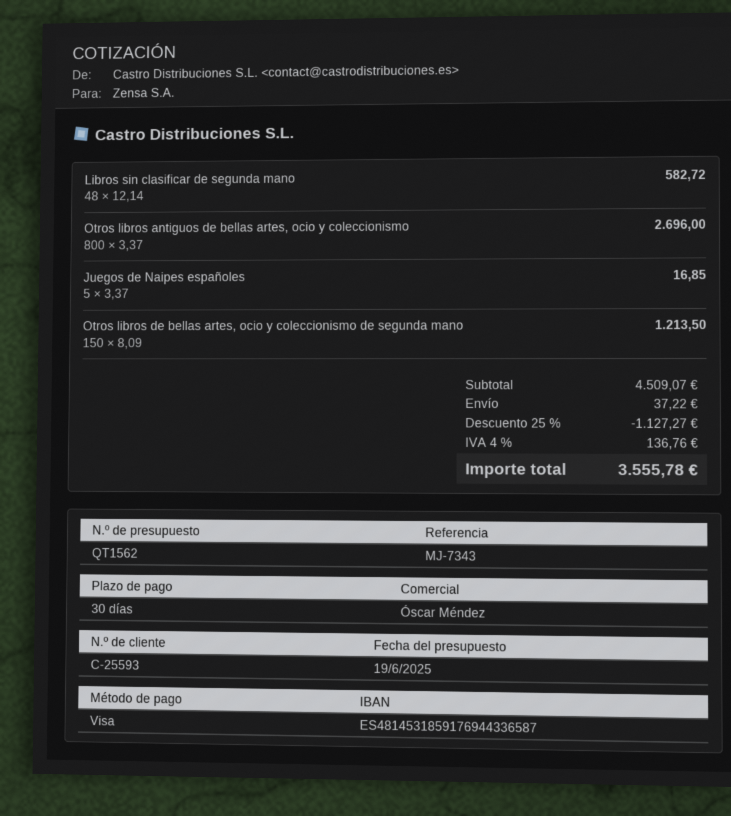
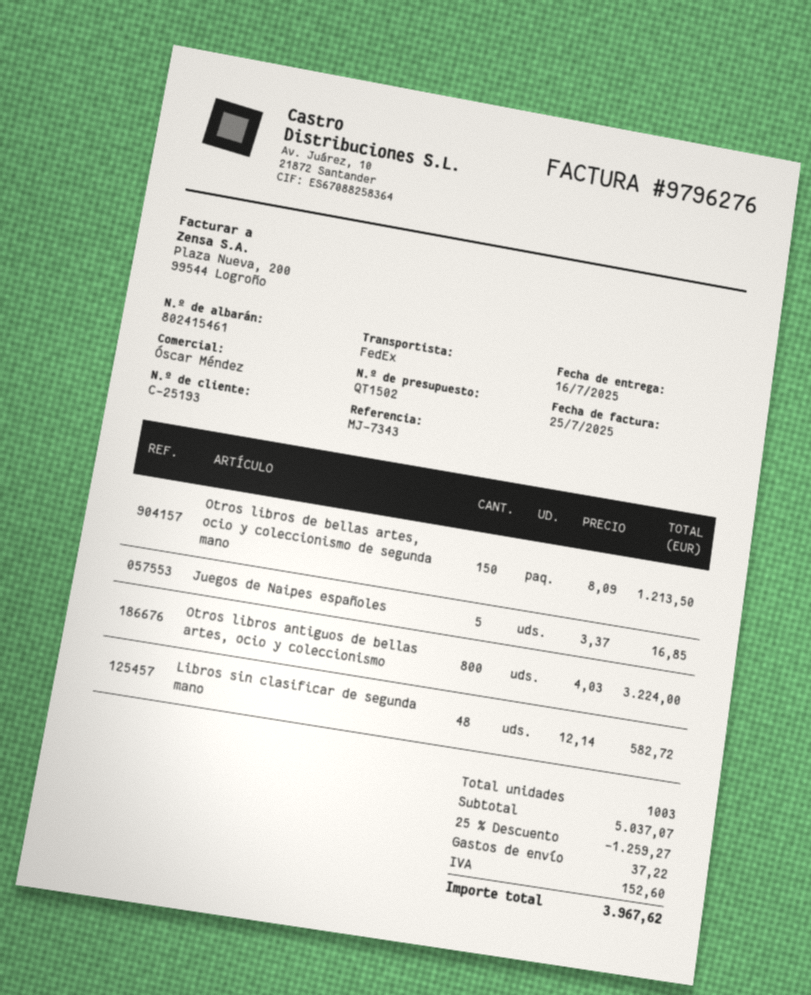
quote number: QT1562 -> QT1502
customer number: C-25593 -> C-25193
Otros libros antiguos de bellas artes, ocio y coleccionismo: 800 x 3.37 = 2696.00 -> 800 x 4.03 = 3224.00
subtotal: 4509.07 -> 5037.07
discount: 25% = 1127.27 -> 25% = 1259.27
tax: 136.76 -> 152.60
total: 3555.78 -> 3967.62

